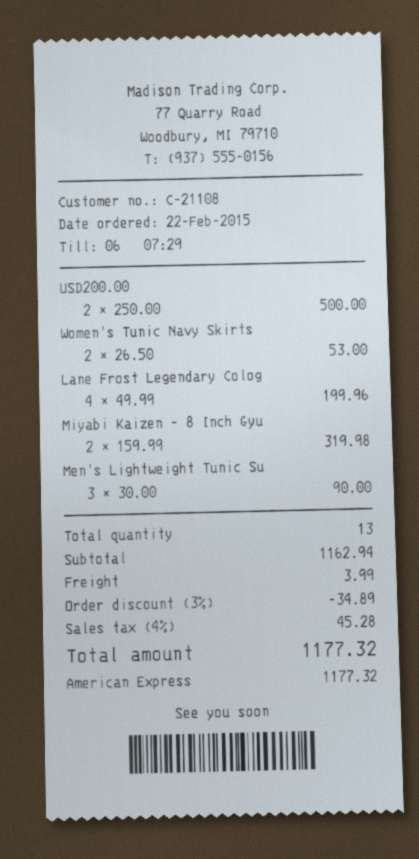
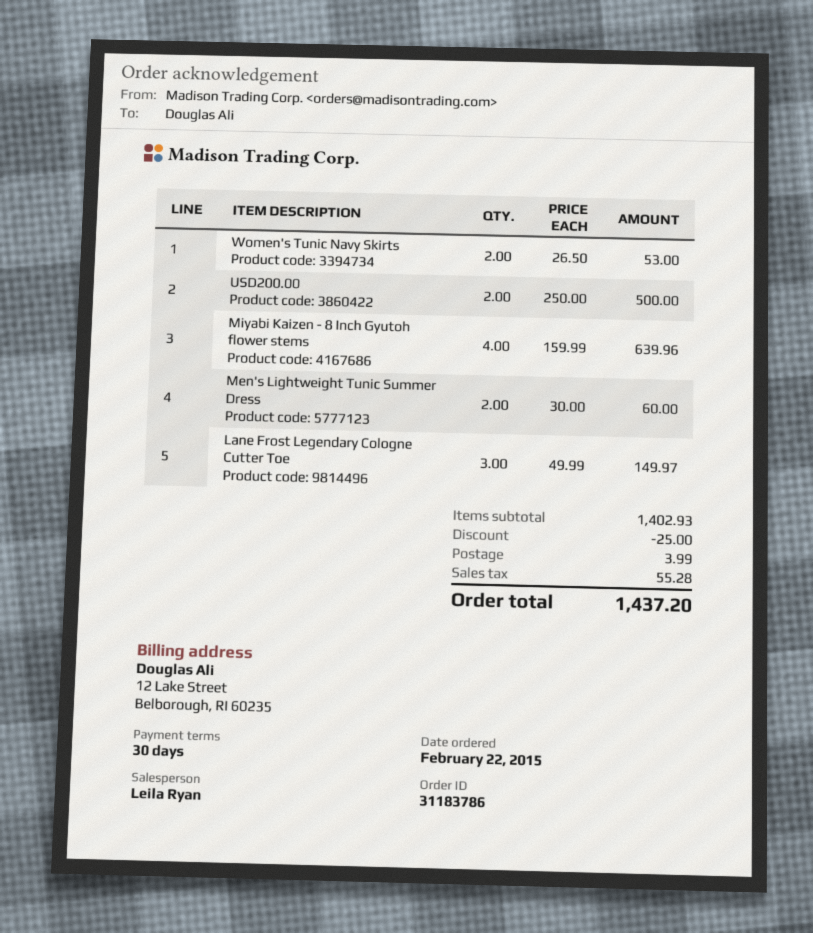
Lane Frost Legendary Colog: 4 x 49.99 = 199.96 -> 3 x 49.99 = 149.97
Miyabi Kaizen - 8 Inch Gyu: 2 x 159.99 = 319.98 -> 4 x 159.99 = 639.96
Men's Lightweight Tunic Su: 3 x 30.00 = 90.00 -> 2 x 30.00 = 60.00
subtotal: 1162.94 -> 1402.93
discount: 34.89 -> 25.00
tax: 45.28 -> 55.28
total: 1177.32 -> 1437.20

